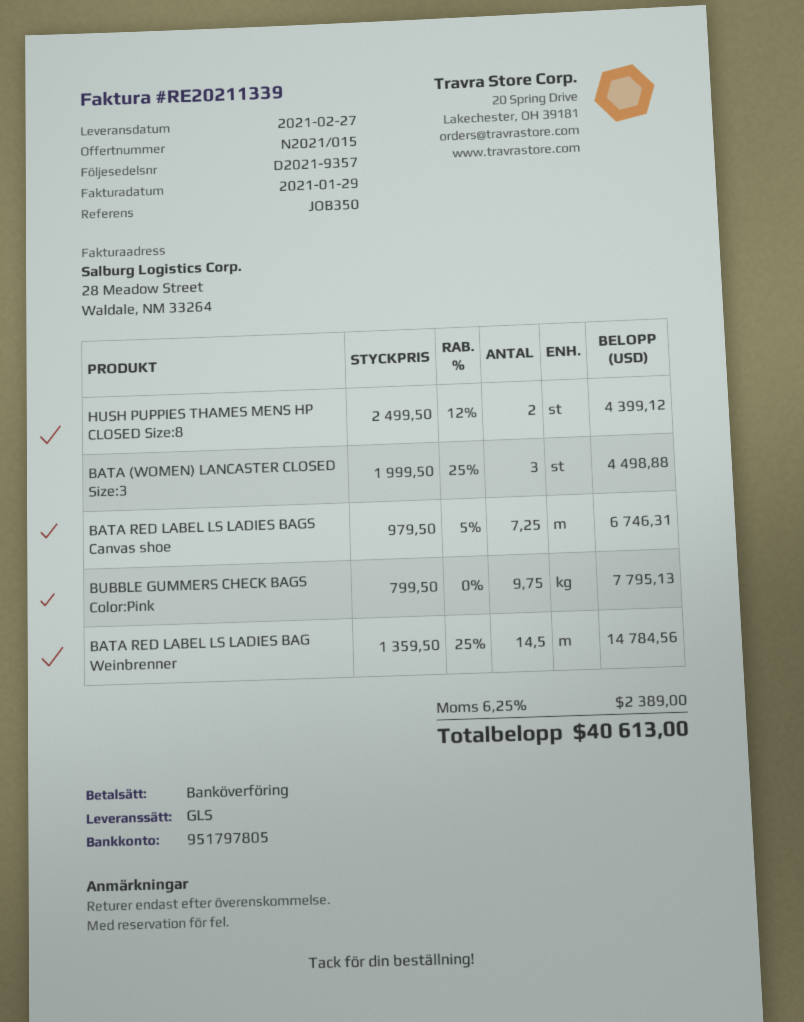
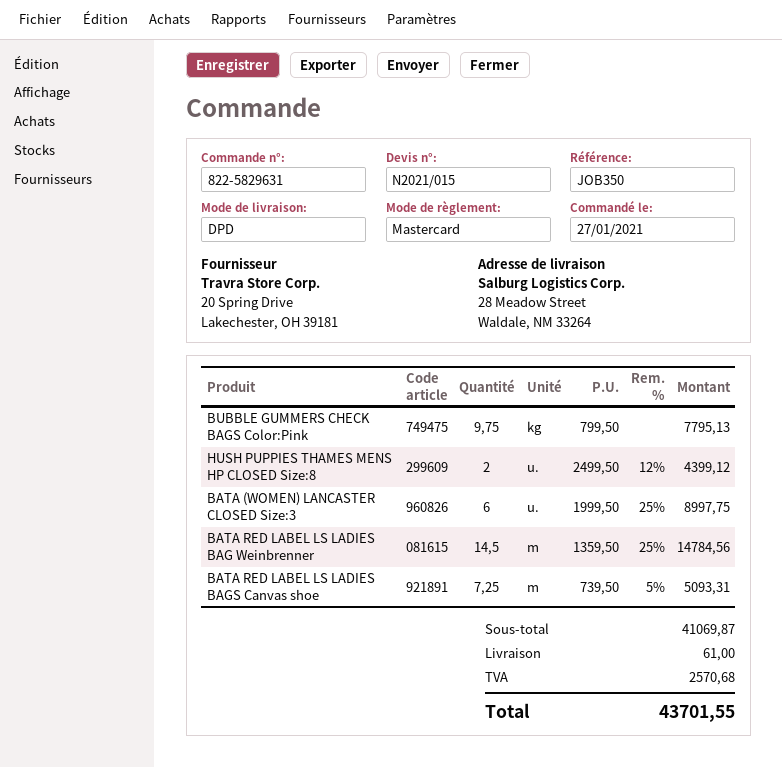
payment method: bank transfer -> Mastercard
shipping method: GLS -> DPD
BATA (WOMEN) LANCASTER CLOSED Size:3: 3 x 1999.50 - 25% = 4498.88 -> 6 x 1999.50 - 25% = 8997.75
BATA RED LABEL LS LADIES BAGS Canvas shoe: 7.25 x 979.50 - 5% = 6746.31 -> 7.25 x 739.50 - 5% = 5093.31
shipping: none -> 61.00
tax: 2389.00 -> 2570.68
total: 40613.00 -> 43701.55

